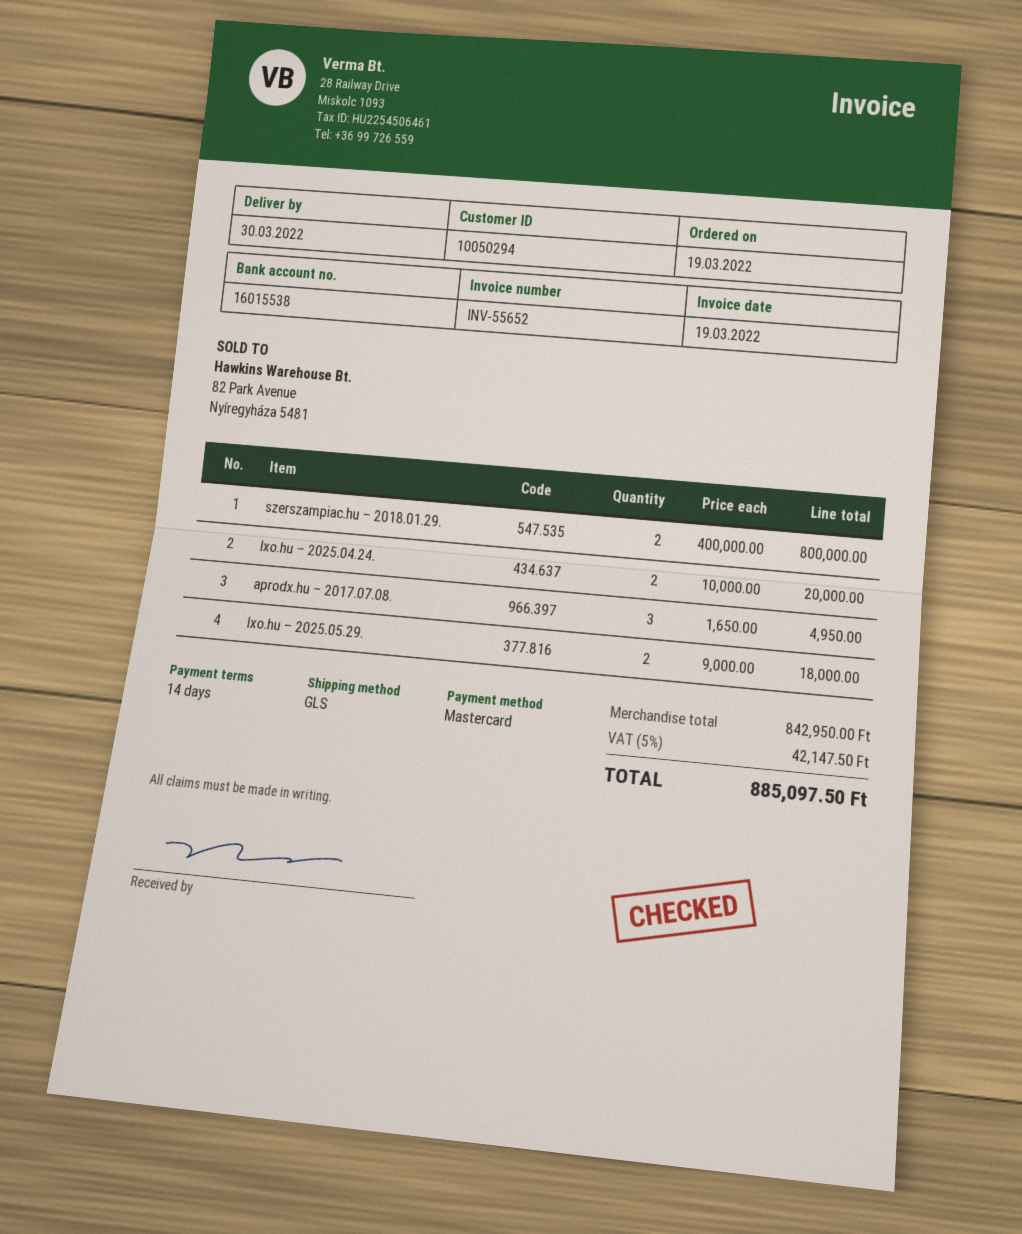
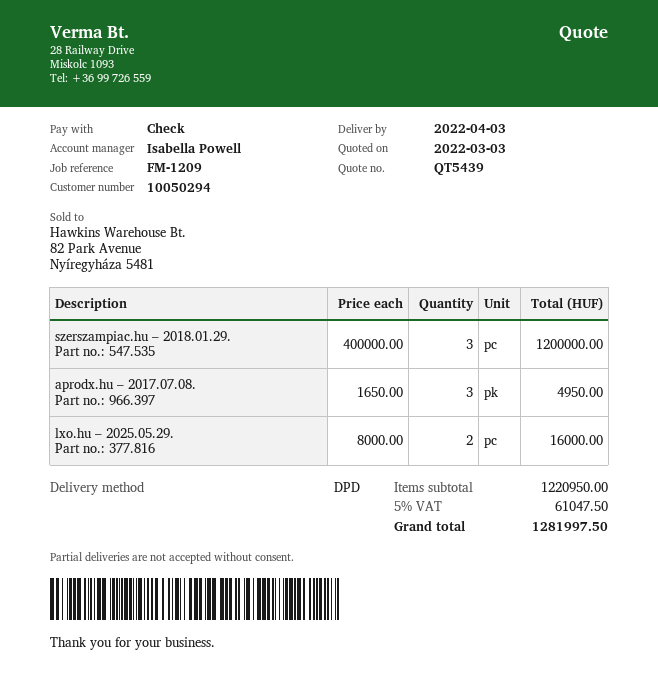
delivery date: 2022-03-30 -> 2022-04-03
payment method: Mastercard -> cheque
shipping method: GLS -> DPD
szerszampiac.hu – 2018.01.29.: 2 x 400000.00 = 800000.00 -> 3 x 400000.00 = 1200000.00
lxo.hu – 2025.04.24.: 2 x 10000.00 = 20000.00 -> none
lxo.hu – 2025.05.29.: 2 x 9000.00 = 18000.00 -> 2 x 8000.00 = 16000.00
subtotal: 842950.00 -> 1220950.00
tax: 5% = 42147.50 -> 5% = 61047.50
total: 885097.50 -> 1281997.50

